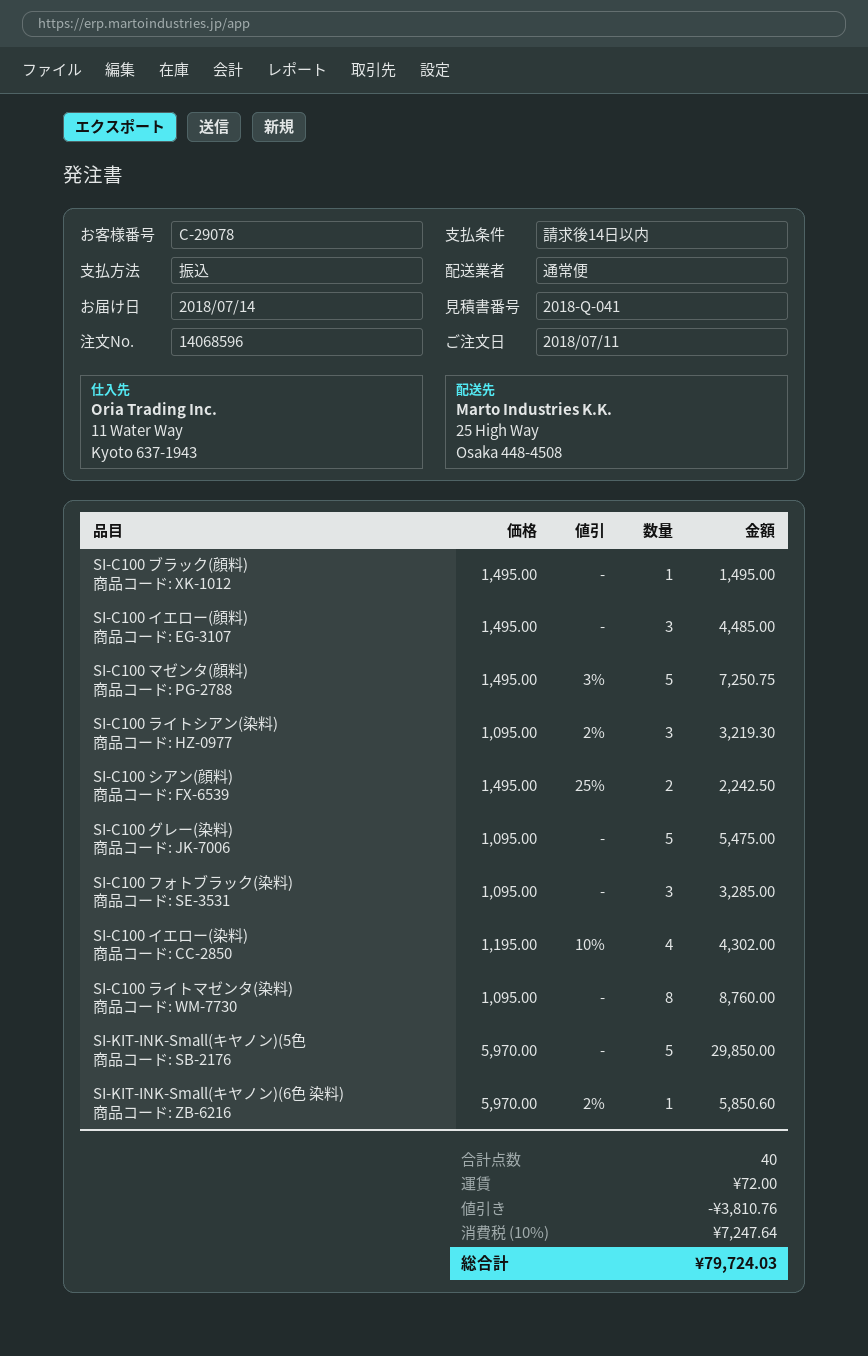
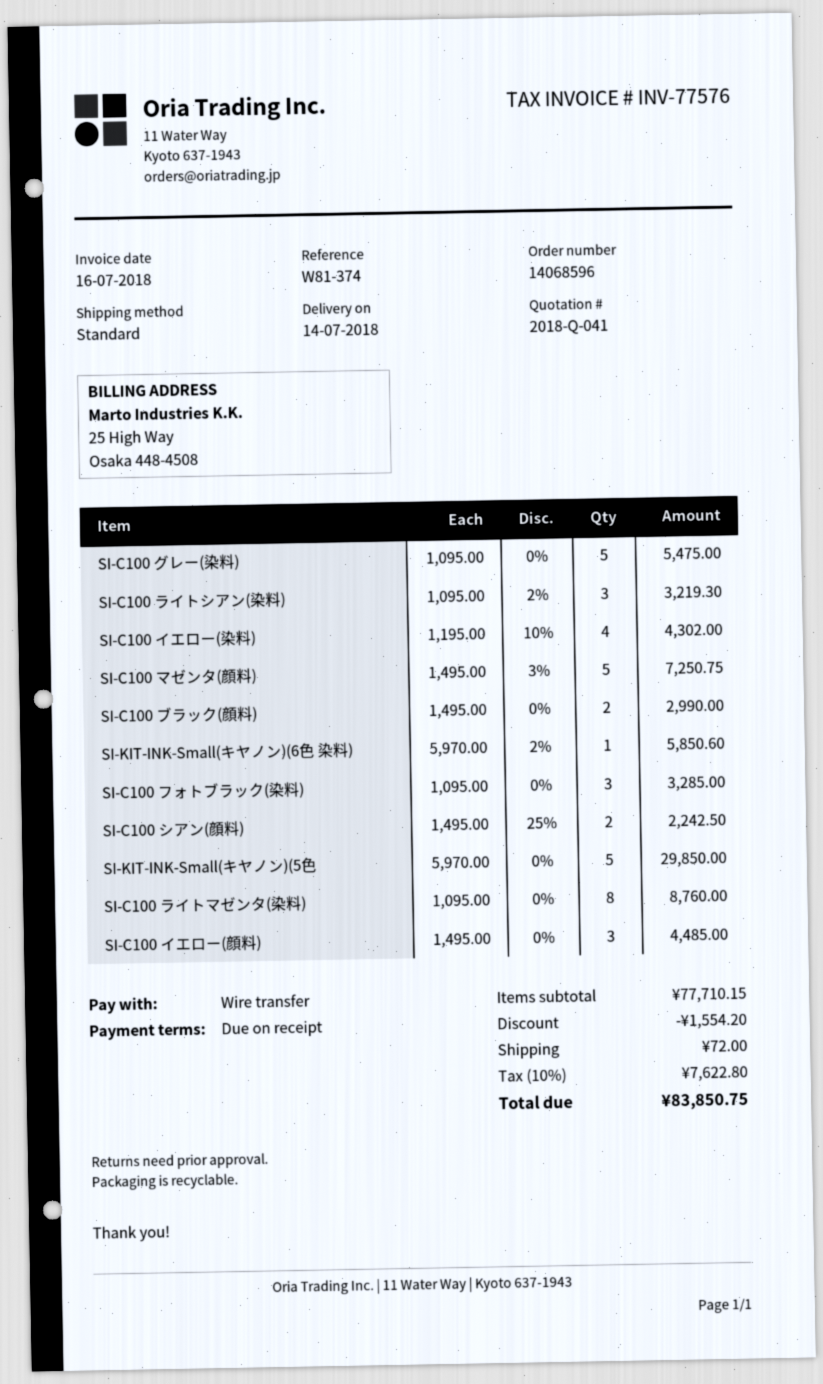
payment terms: 14 days -> on receipt
SI-C100 ブラック(顔料): 1 x 1495.00 = 1495.00 -> 2 x 1495.00 = 2990.00
discount: 3810.76 -> 1554.20
tax: 10% = 7247.64 -> 10% = 7622.80
total: 79724.03 -> 83850.75

